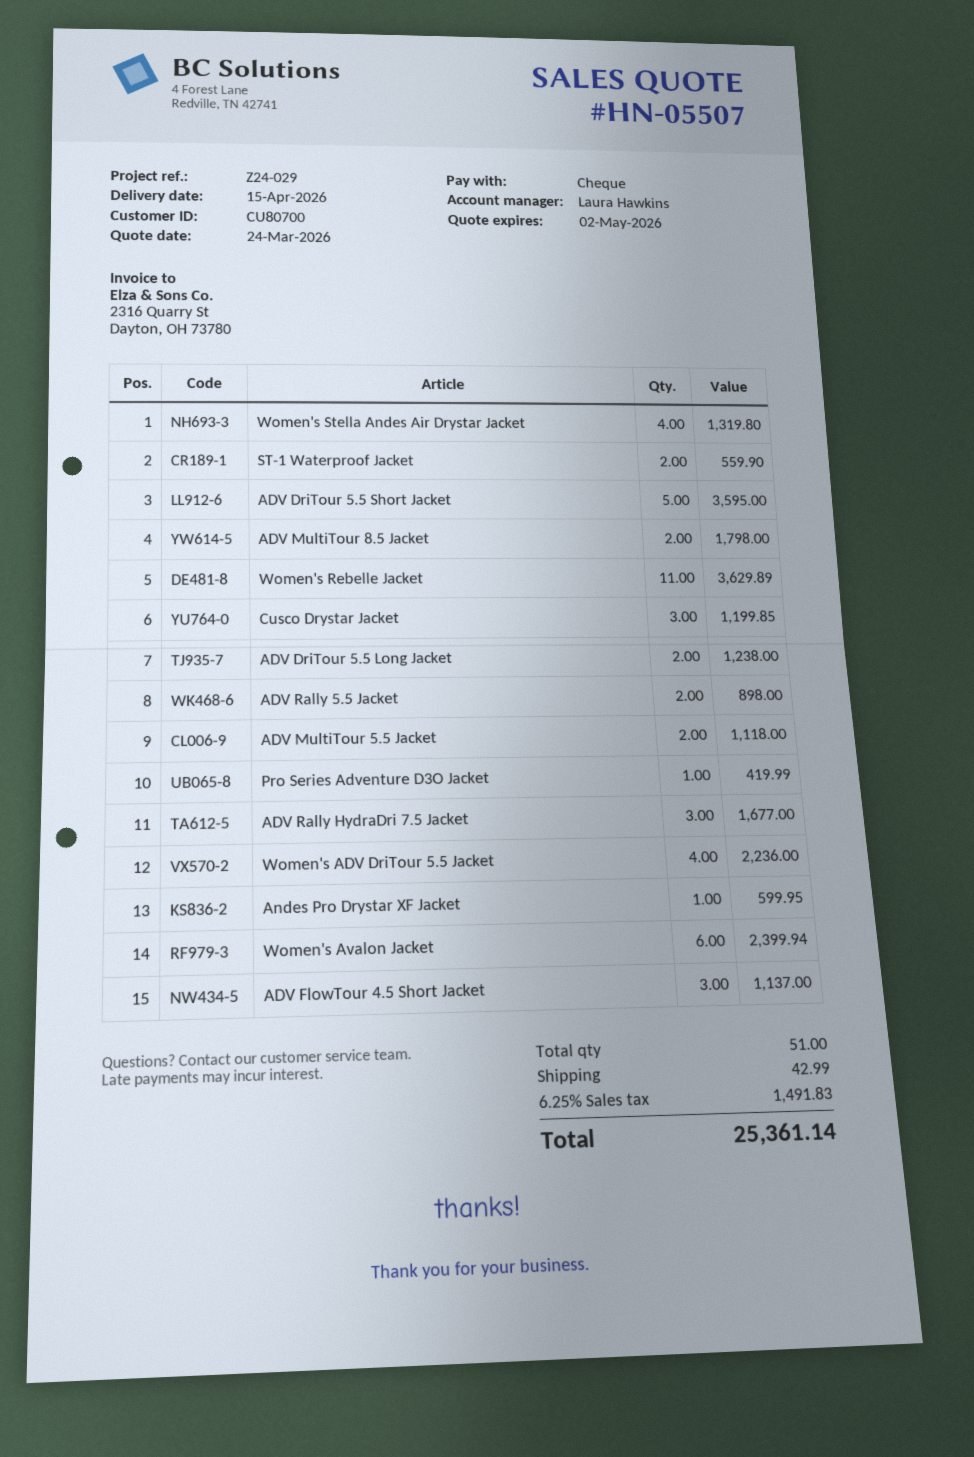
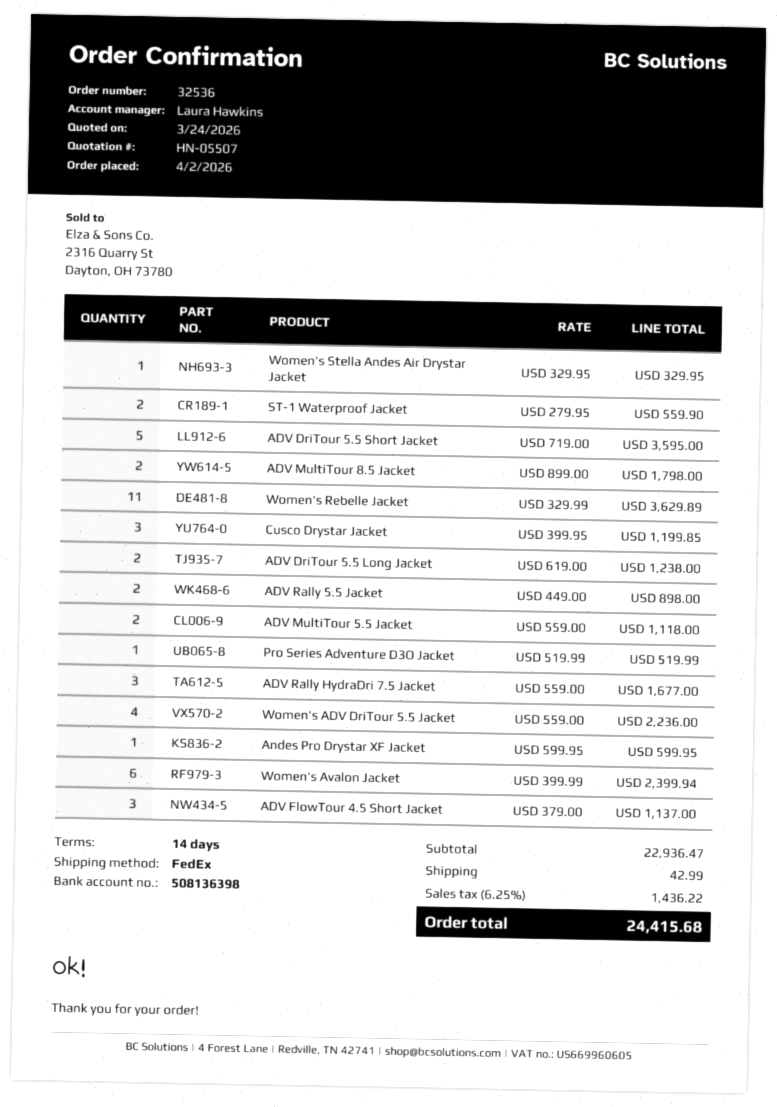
Women's Stella Andes Air Drystar Jacket: 4 for 1319.80 -> 1 for 329.95
Pro Series Adventure D3O Jacket: 1 for 419.99 -> 1 for 519.99
tax: 6.25% = 1491.83 -> 6.25% = 1436.22
total: 25361.14 -> 24415.68

